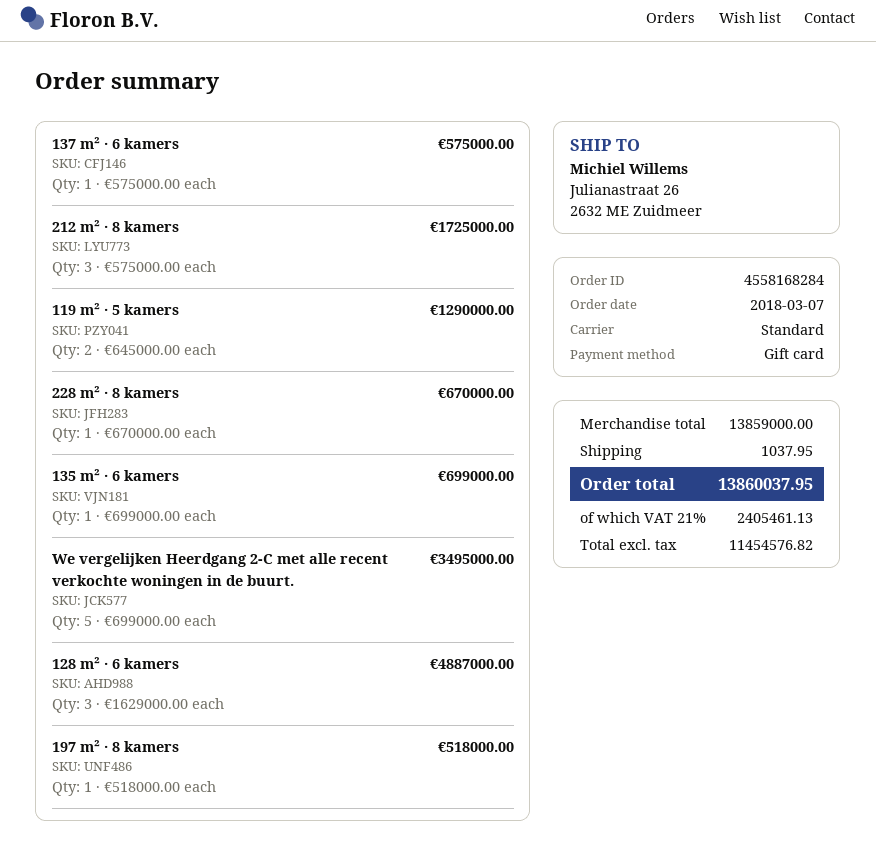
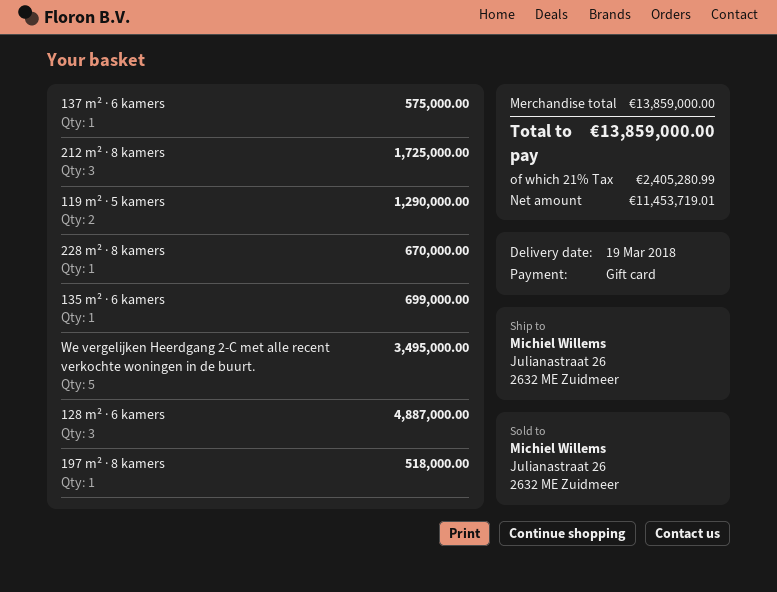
shipping: 1037.95 -> none
net: 11454576.82 -> 11453719.01
tax: 21% = 2405461.13 -> 21% = 2405280.99
total: 13860037.95 -> 13859000.00

